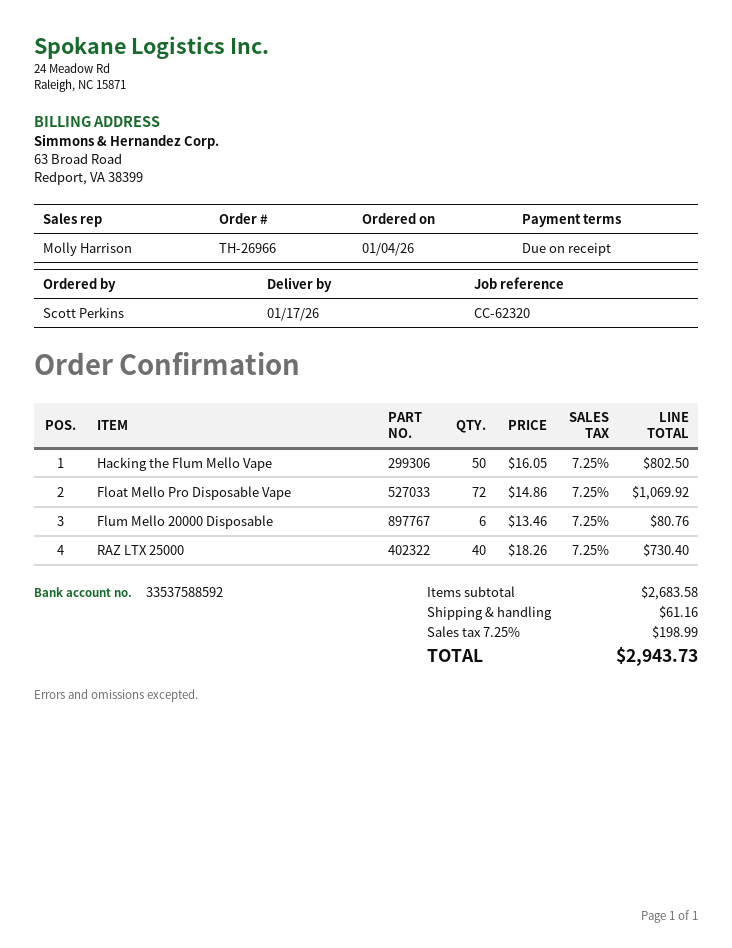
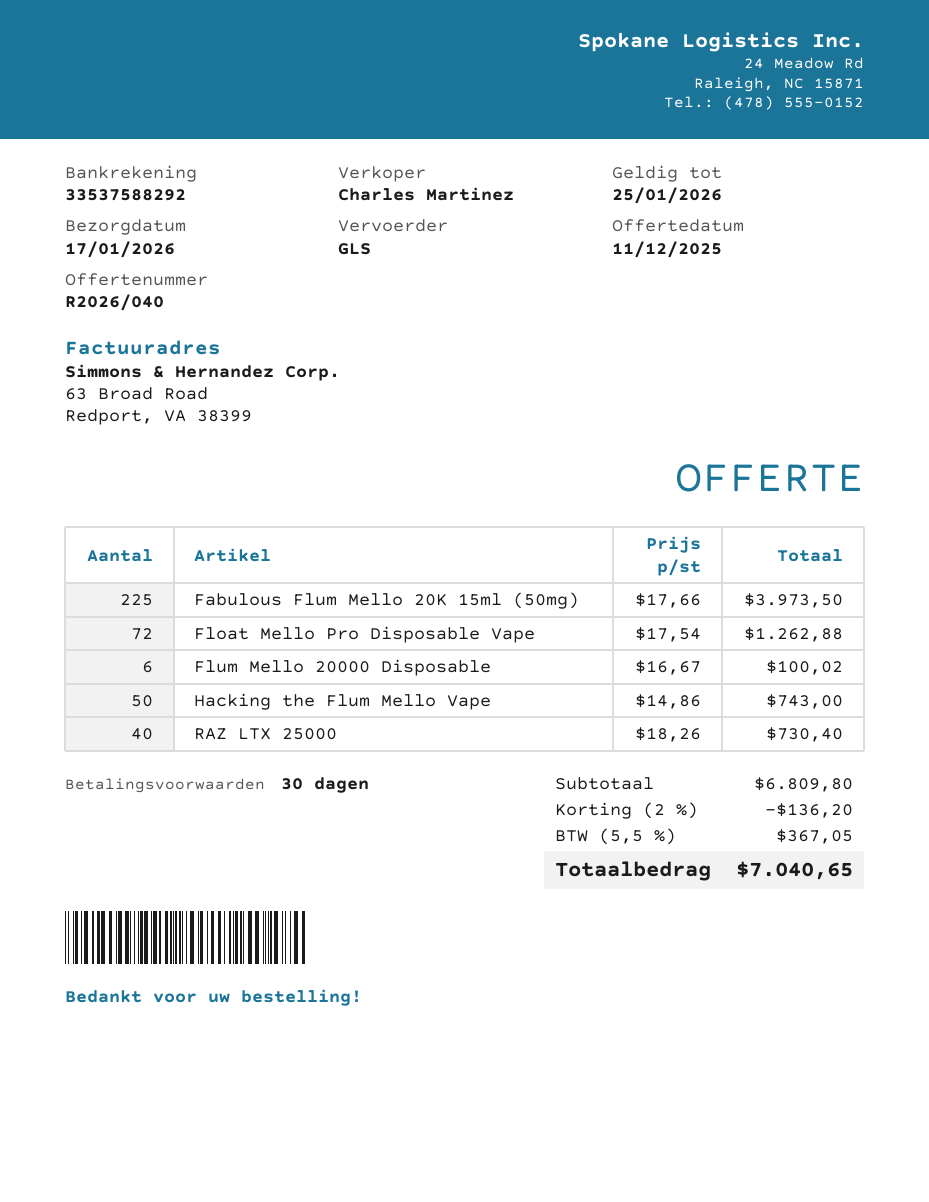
payment terms: on receipt -> 30 days
sales rep: Molly Harrison -> Charles Martinez
bank account: 33537588592 -> 33537588292
Hacking the Flum Mello Vape: 50 x 16.05 = 802.50 -> 50 x 14.86 = 743.00
Float Mello Pro Disposable Vape: 72 x 14.86 = 1069.92 -> 72 x 17.54 = 1262.88
Flum Mello 20000 Disposable: 6 x 13.46 = 80.76 -> 6 x 16.67 = 100.02
Fabulous Flum Mello 20K 15ml (50mg): none -> 225 x 17.66 = 3973.50
subtotal: 2683.58 -> 6809.80
discount: none -> 2% = 136.20
shipping: 61.16 -> none
tax: 7.25% = 198.99 -> 5.5% = 367.05
total: 2943.73 -> 7040.65

